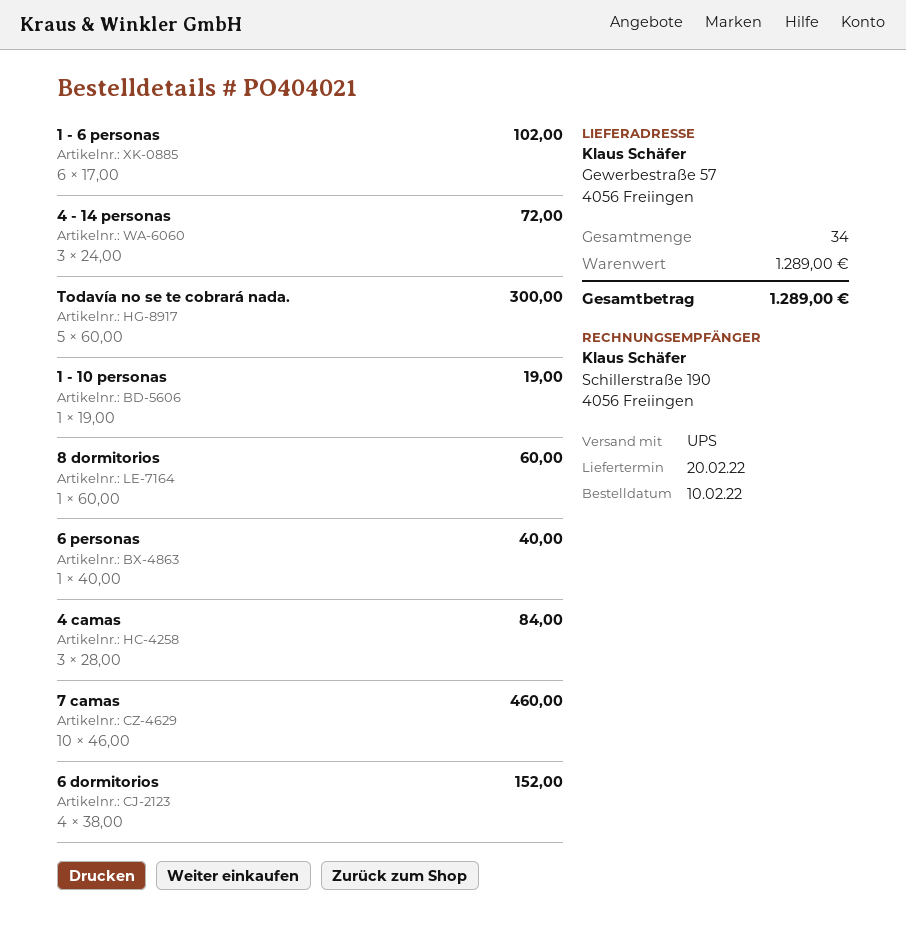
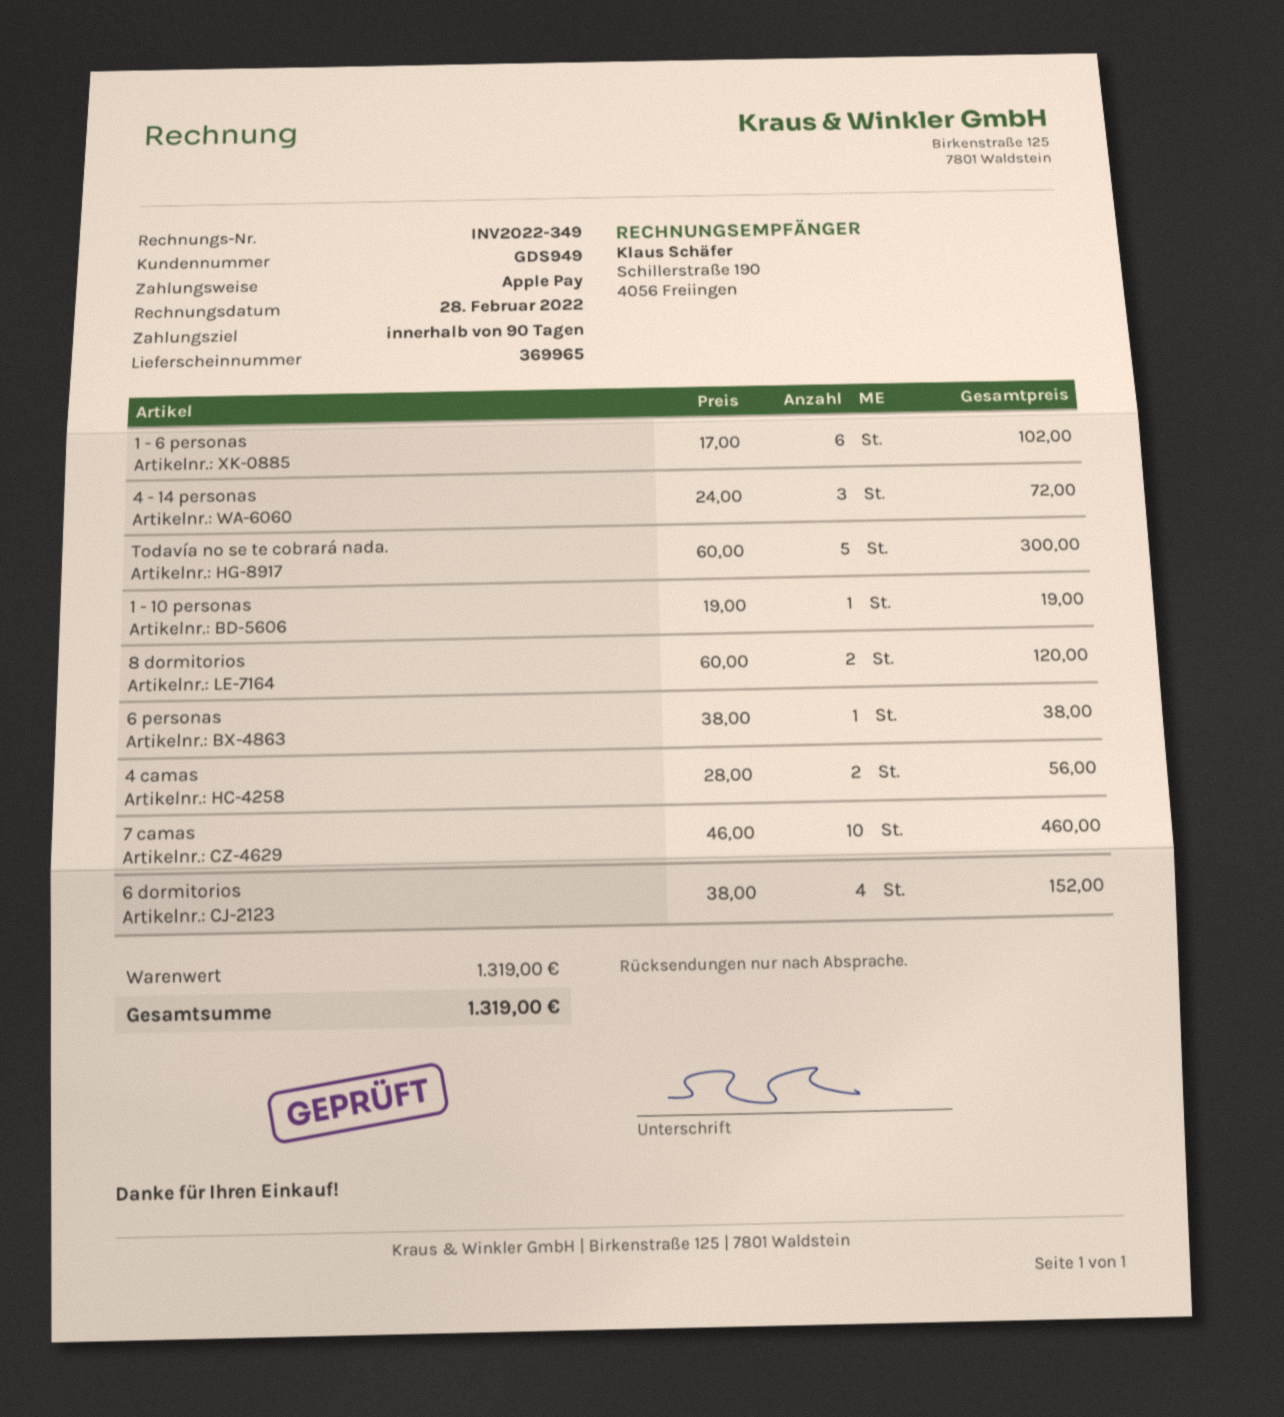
8 dormitorios: 1 x 60.00 = 60.00 -> 2 x 60.00 = 120.00
6 personas: 1 x 40.00 = 40.00 -> 1 x 38.00 = 38.00
4 camas: 3 x 28.00 = 84.00 -> 2 x 28.00 = 56.00
subtotal: 1289.00 -> 1319.00
total: 1289.00 -> 1319.00

